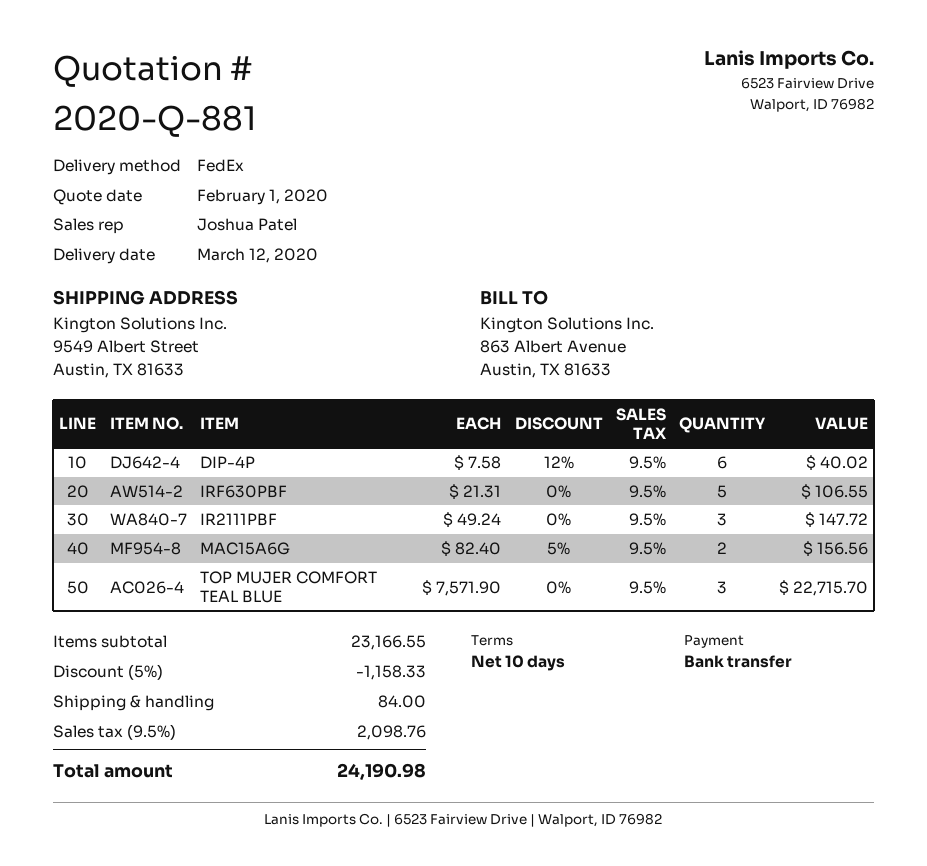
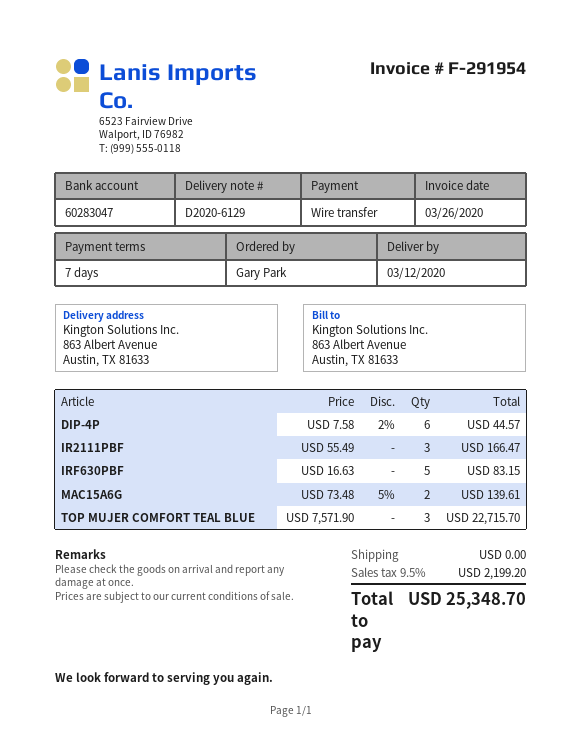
payment terms: 10 days -> 7 days
ship to: 9549 Albert Street, Austin, TX 81633 -> 863 Albert Avenue, Austin, TX 81633
DIP-4P: 6 x 7.58 - 12% = 40.02 -> 6 x 7.58 - 2% = 44.57
IRF630PBF: 5 x 21.31 = 106.55 -> 5 x 16.63 = 83.15
IR2111PBF: 3 x 49.24 = 147.72 -> 3 x 55.49 = 166.47
MAC15A6G: 2 x 82.40 - 5% = 156.56 -> 2 x 73.48 - 5% = 139.61
discount: 5% = 1158.33 -> none
shipping: 84.00 -> 0.00
tax: 9.5% = 2098.76 -> 9.5% = 2199.20
total: 24190.98 -> 25348.70

